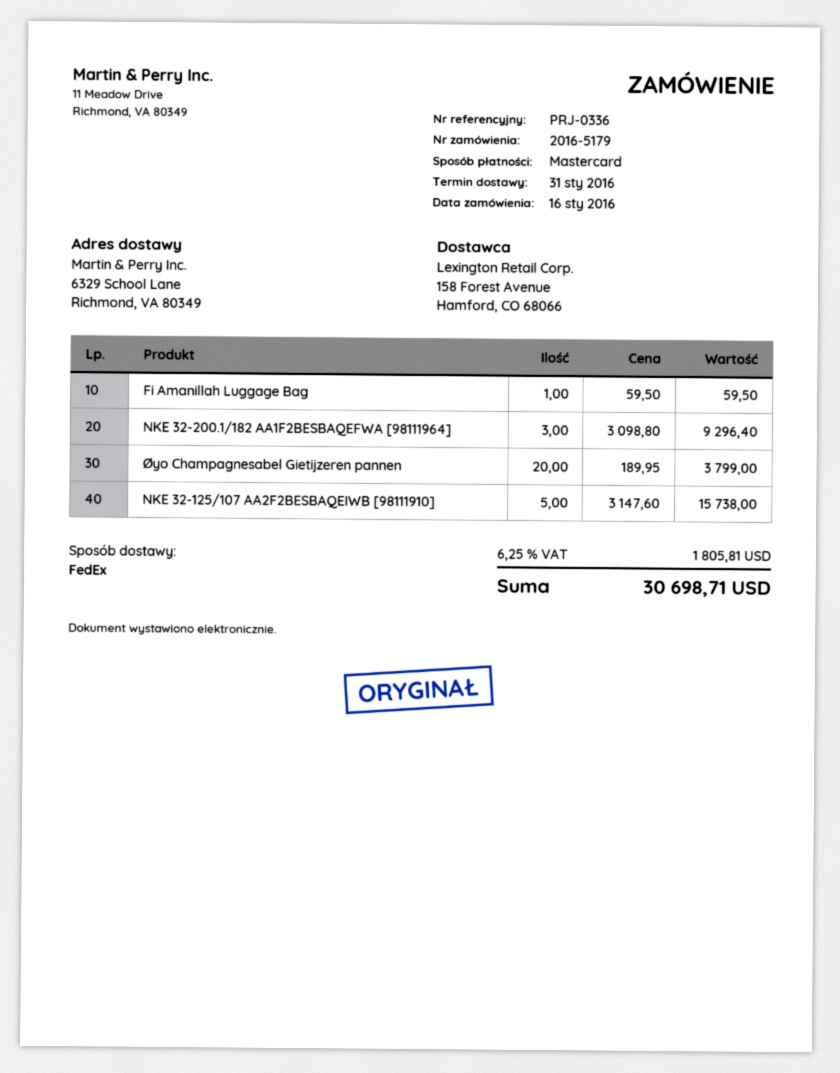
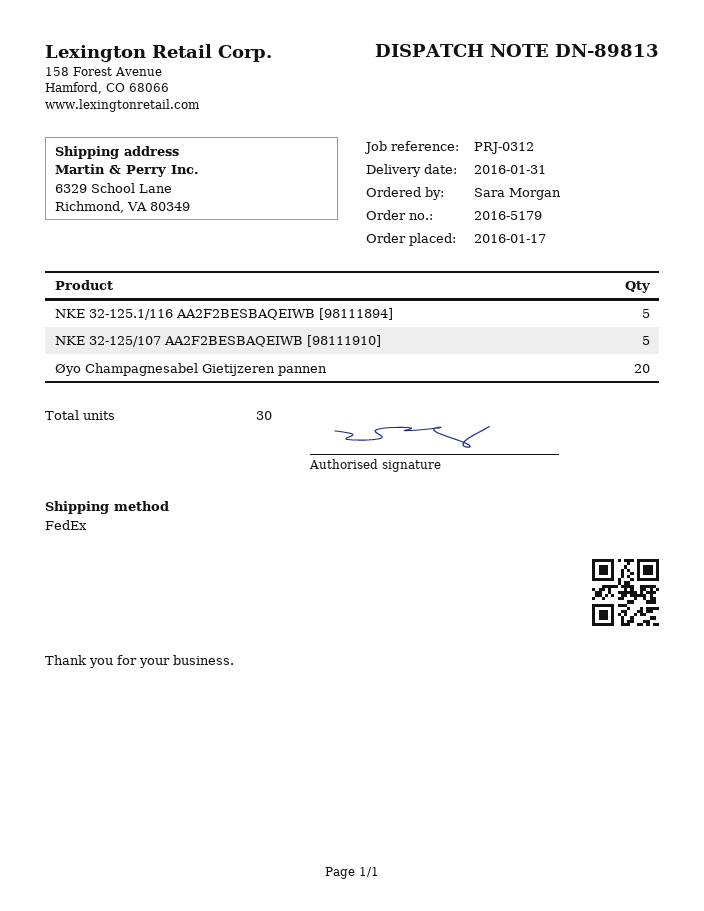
order date: 2016-01-16 -> 2016-01-17
reference: PRJ-0336 -> PRJ-0312
Fi Amanillah Luggage Bag: 1 -> none
NKE 32-200.1/182 AA1F2BESBAQEFWA [98111964]: 3 -> none
NKE 32-125.1/116 AA2F2BESBAQEIWB [98111894]: none -> 5

